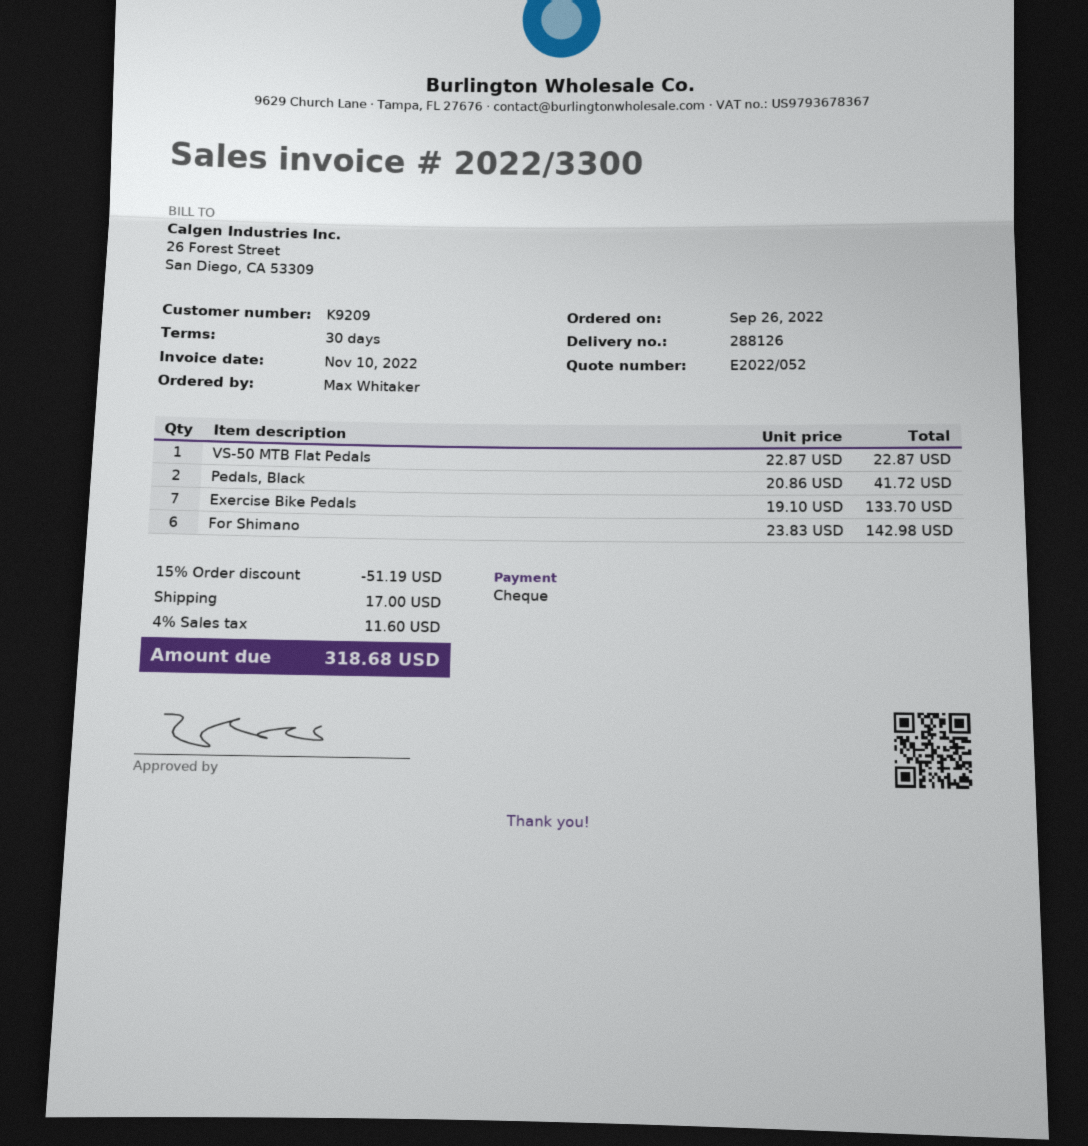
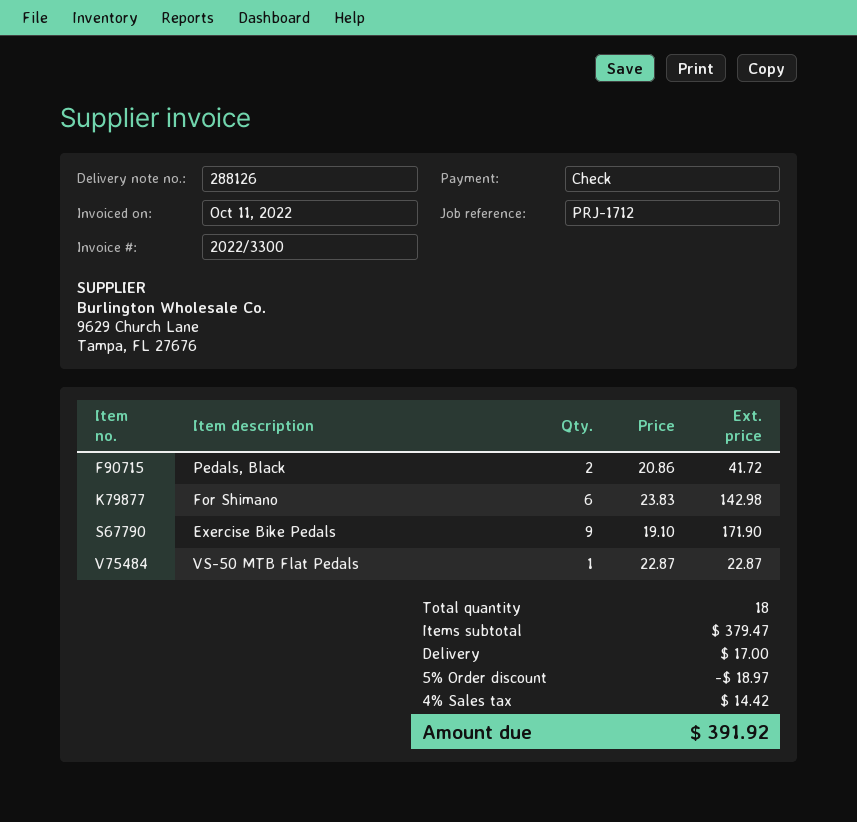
invoice date: 2022-11-10 -> 2022-10-11
Exercise Bike Pedals: 7 x 19.10 = 133.70 -> 9 x 19.10 = 171.90
discount: 15% = 51.19 -> 5% = 18.97
tax: 4% = 11.60 -> 4% = 14.42
total: 318.68 -> 391.92

